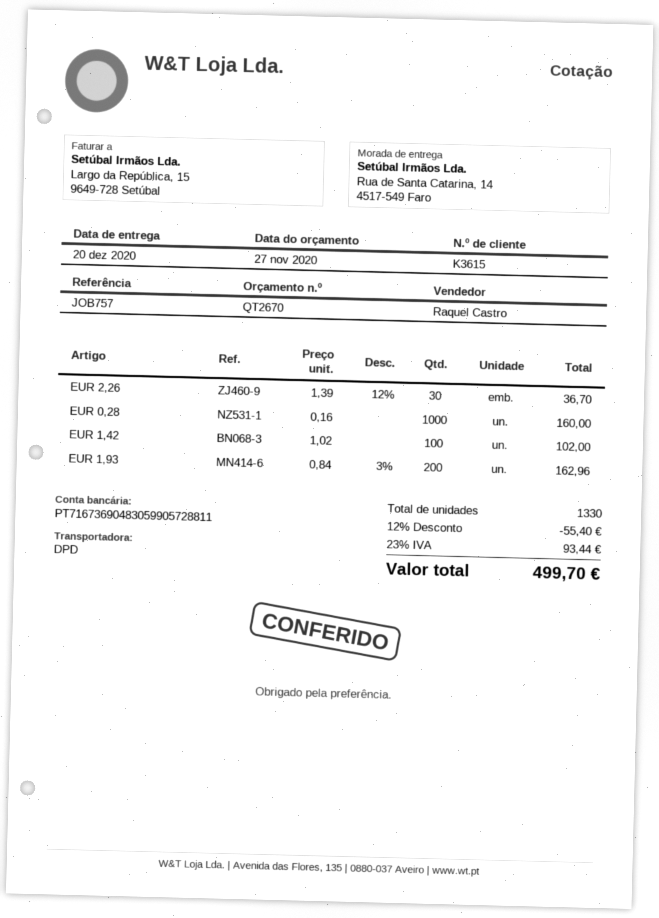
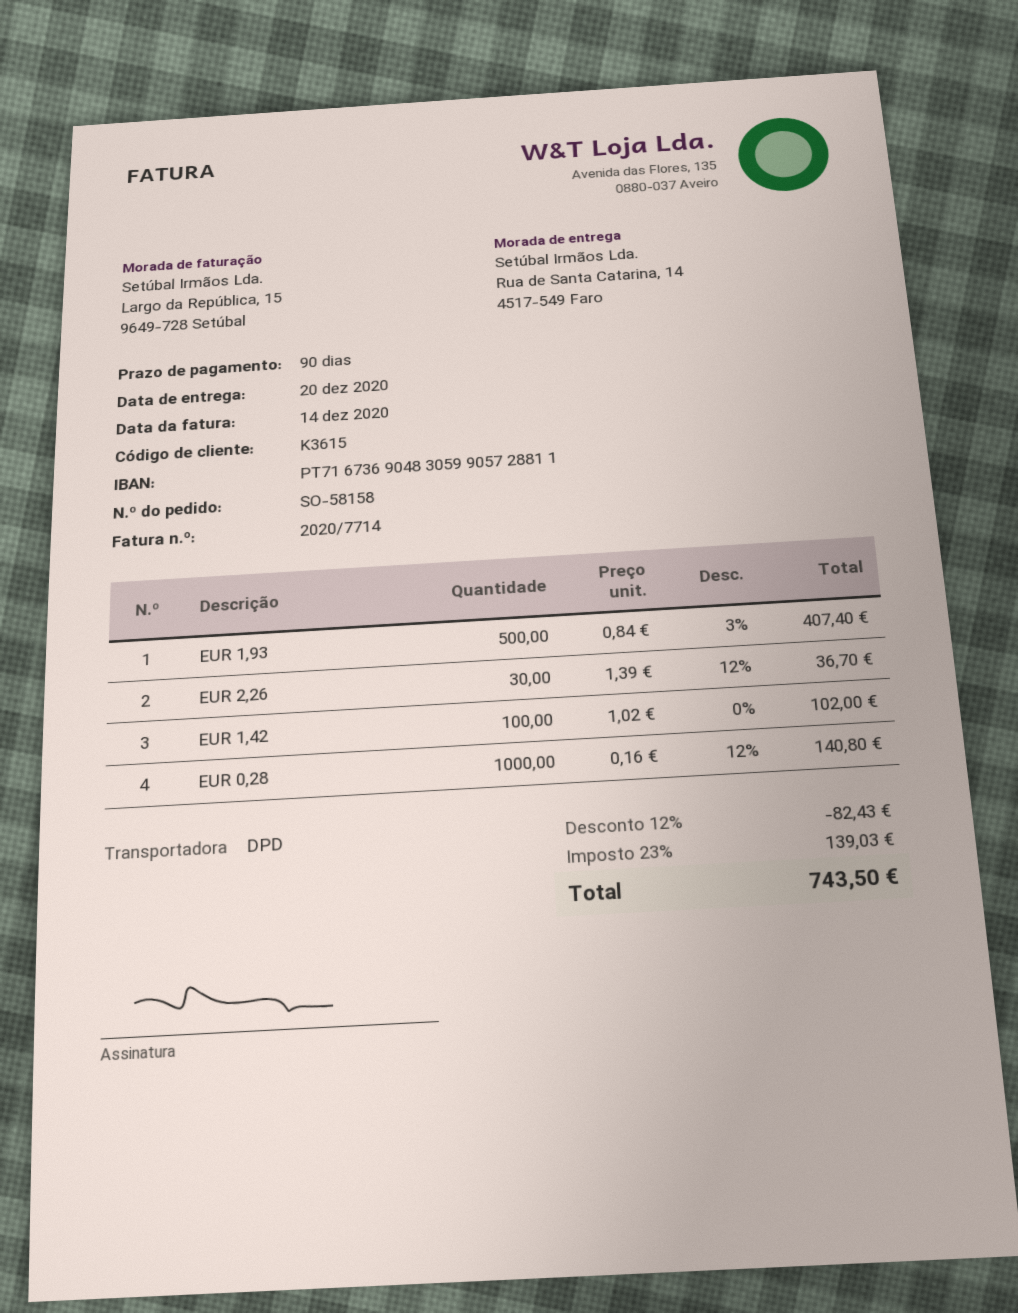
EUR 0,28: 1000 x 0.16 = 160.00 -> 1000 x 0.16 - 12% = 140.80
EUR 1,93: 200 x 0.84 - 3% = 162.96 -> 500 x 0.84 - 3% = 407.40
discount: 12% = 55.40 -> 12% = 82.43
tax: 23% = 93.44 -> 23% = 139.03
total: 499.70 -> 743.50

